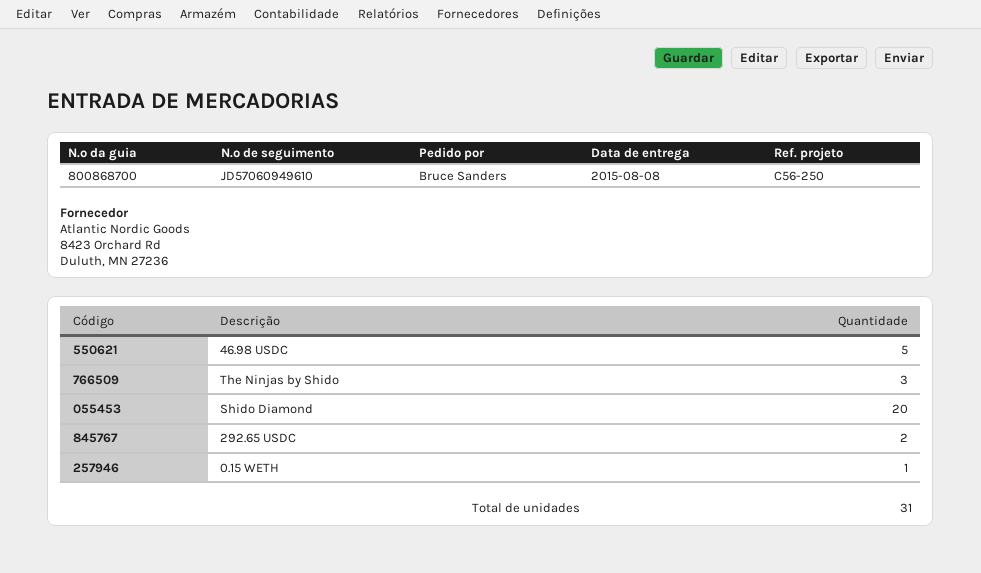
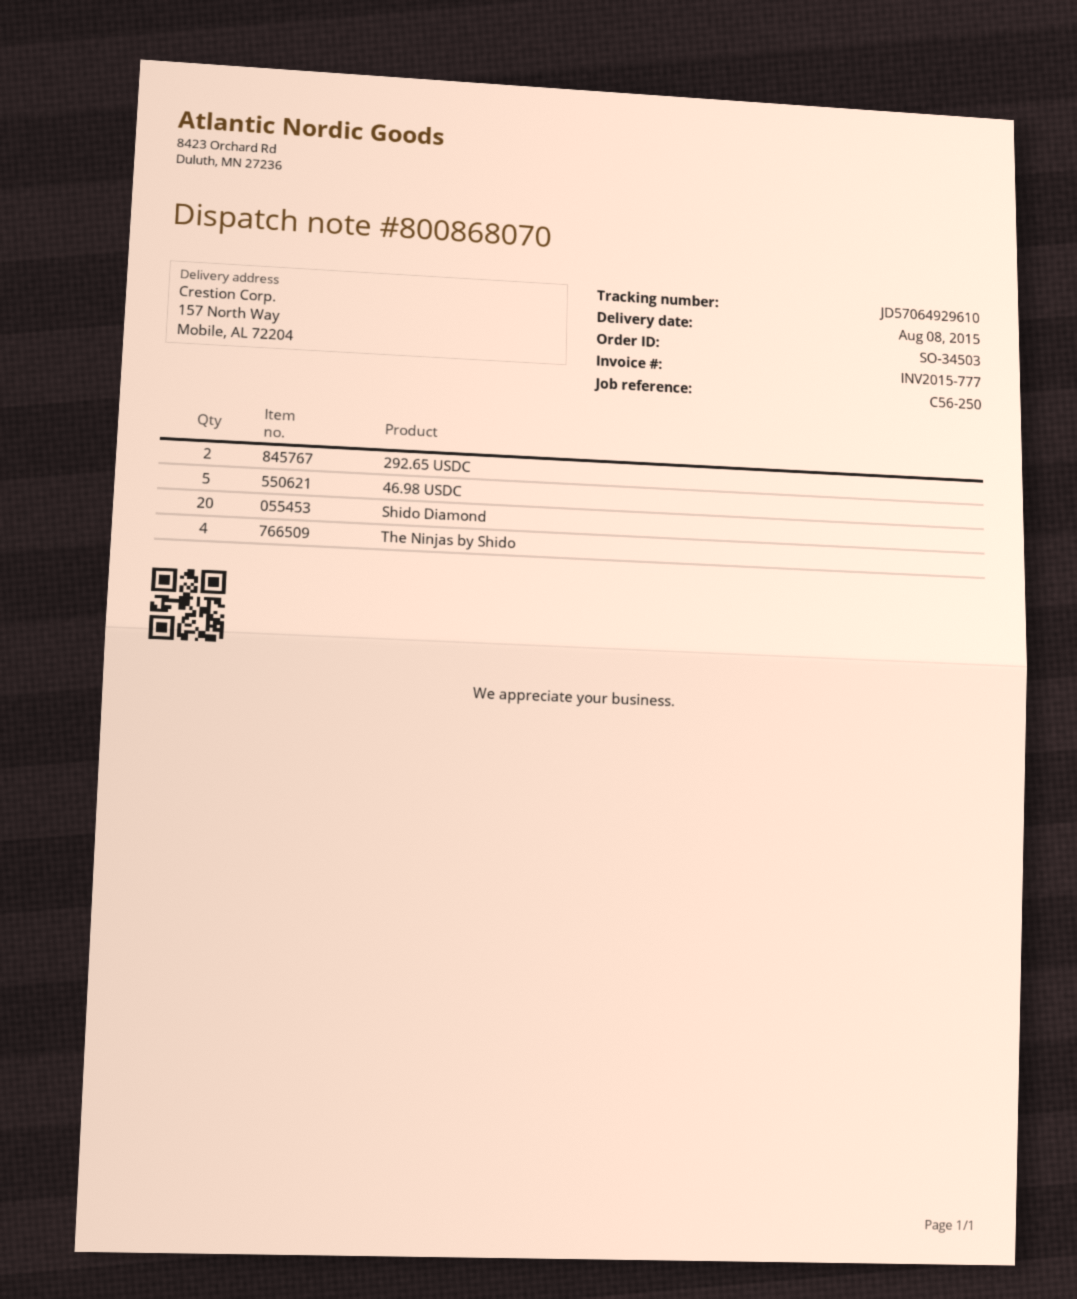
delivery note number: 800868700 -> 800868070
tracking number: JD57060949610 -> JD57064929610
The Ninjas by Shido: 3 -> 4
0.15 WETH: 1 -> none

